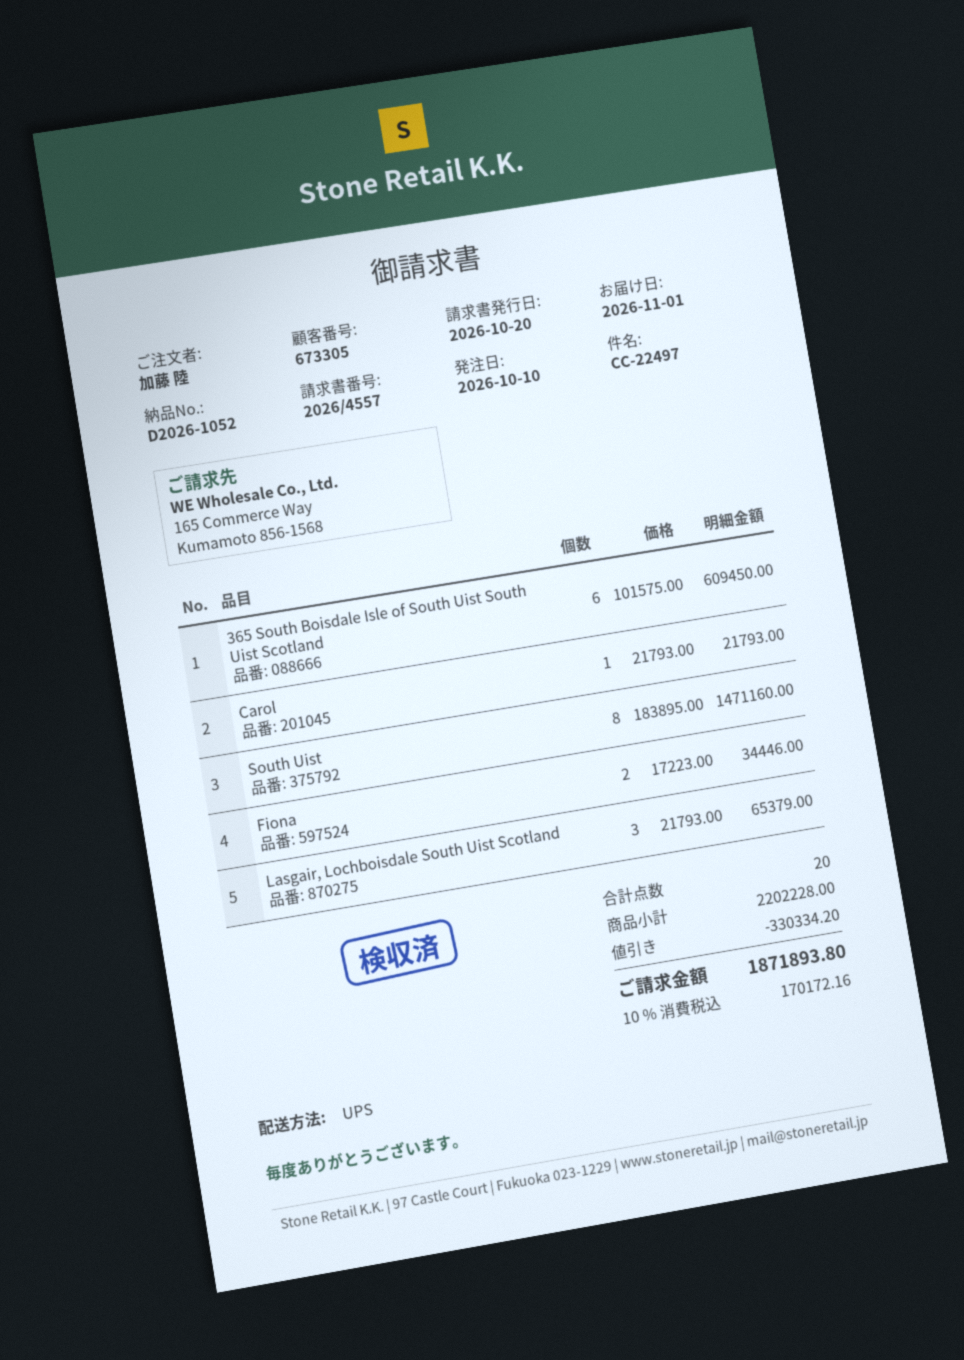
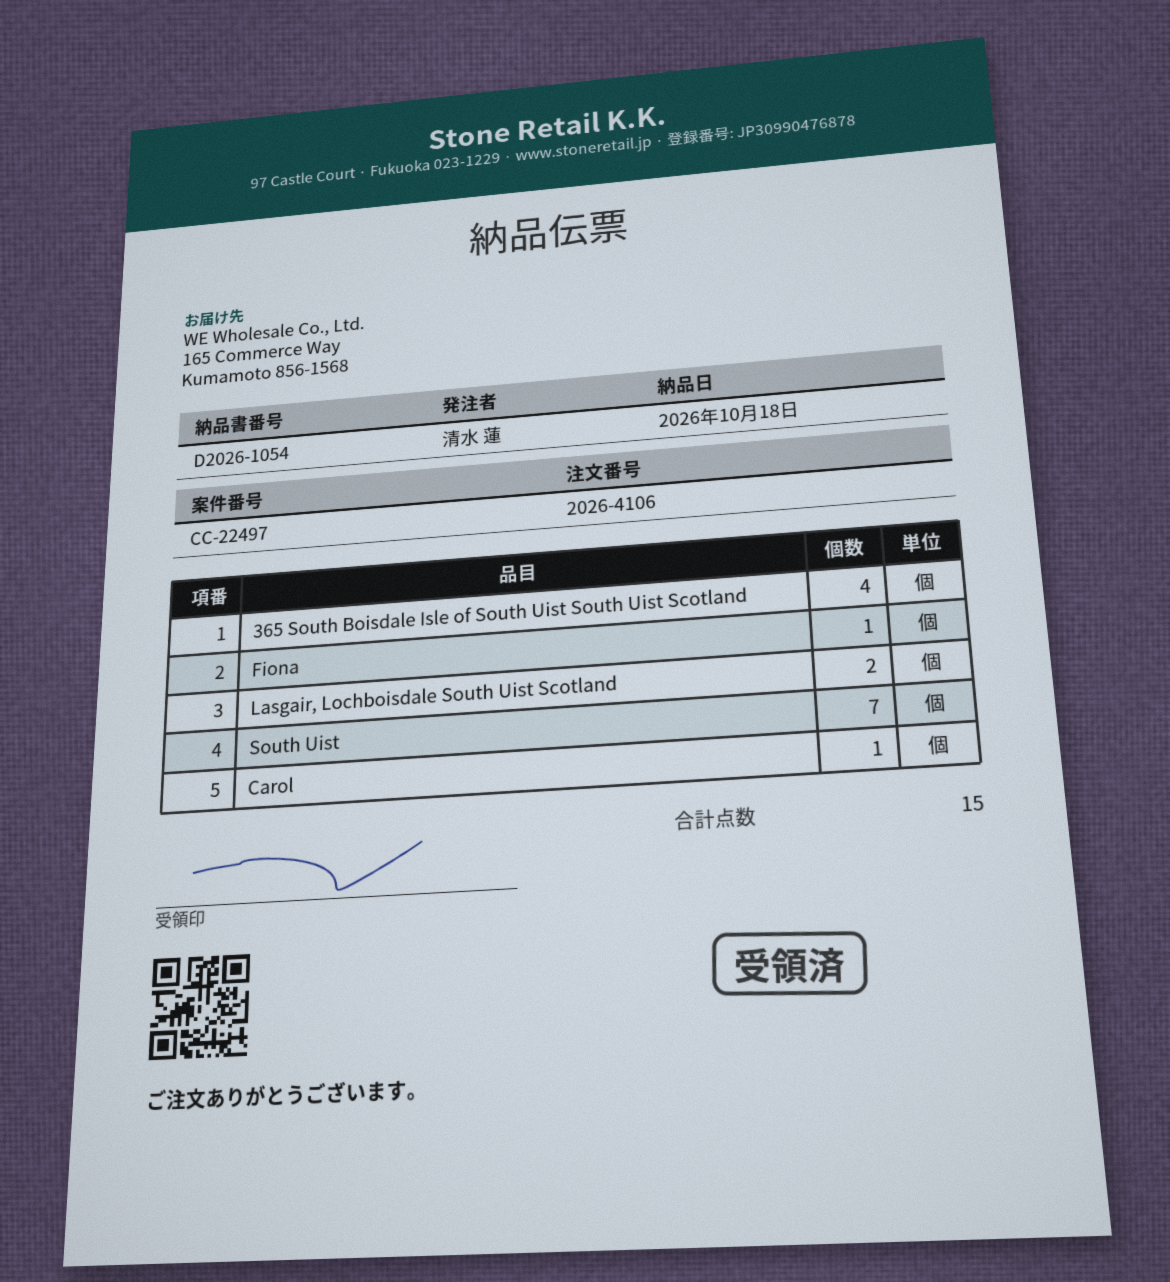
delivery note number: D2026-1052 -> D2026-1054
delivery date: 2026-11-01 -> 2026-10-18
ordered by: 加藤 陸 -> 清水 蓮
365 South Boisdale Isle of South Uist South Uist Scotland: 6 -> 4
South Uist: 8 -> 7
Fiona: 2 -> 1
Lasgair, Lochboisdale South Uist Scotland: 3 -> 2
total quantity: 20 -> 15

